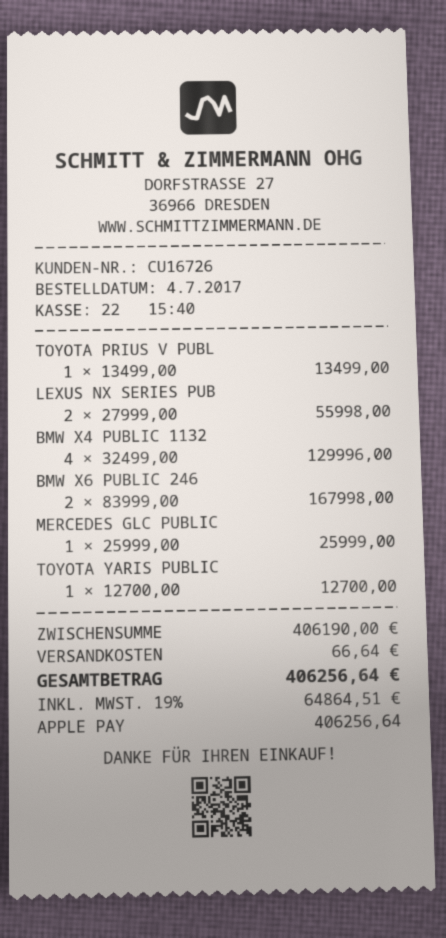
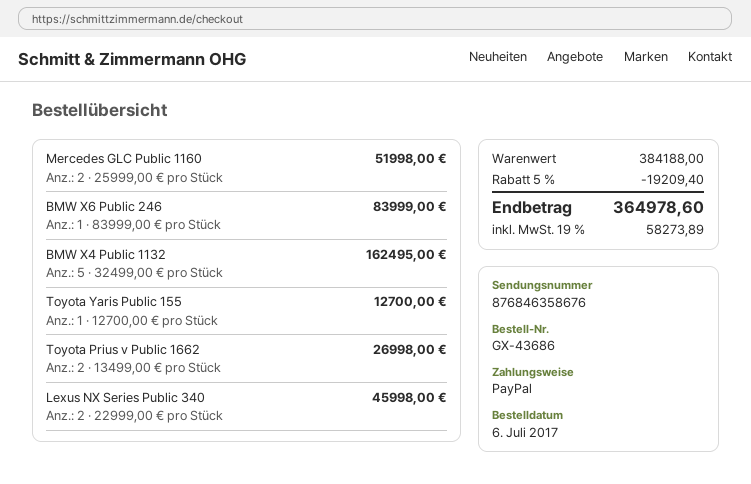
order date: 2017-07-04 -> 2017-07-06
payment method: Apple Pay -> PayPal
TOYOTA PRIUS V PUBL: 1 x 13499.00 = 13499.00 -> 2 x 13499.00 = 26998.00
LEXUS NX SERIES PUB: 2 x 27999.00 = 55998.00 -> 2 x 22999.00 = 45998.00
BMW X4 PUBLIC 1132: 4 x 32499.00 = 129996.00 -> 5 x 32499.00 = 162495.00
BMW X6 PUBLIC 246: 2 x 83999.00 = 167998.00 -> 1 x 83999.00 = 83999.00
MERCEDES GLC PUBLIC: 1 x 25999.00 = 25999.00 -> 2 x 25999.00 = 51998.00
subtotal: 406190.00 -> 384188.00
discount: none -> 5% = 19209.40
shipping: 66.64 -> none
tax: 19% = 64864.51 -> 19% = 58273.89
total: 406256.64 -> 364978.60

